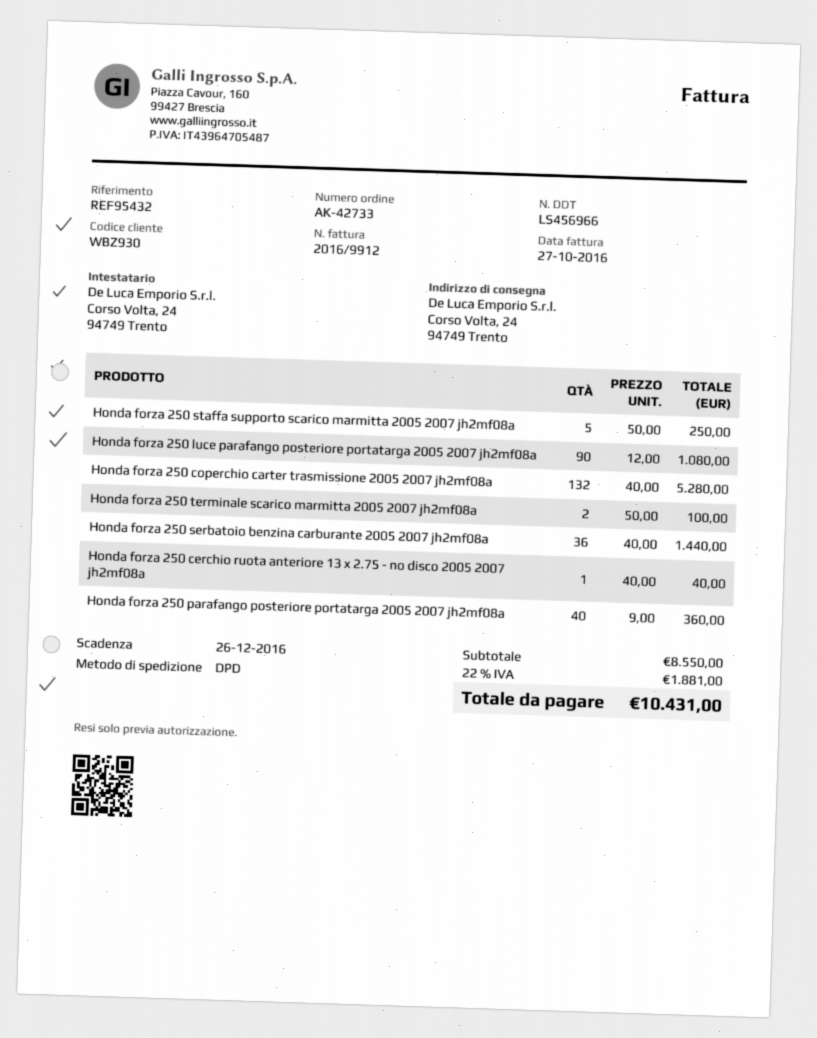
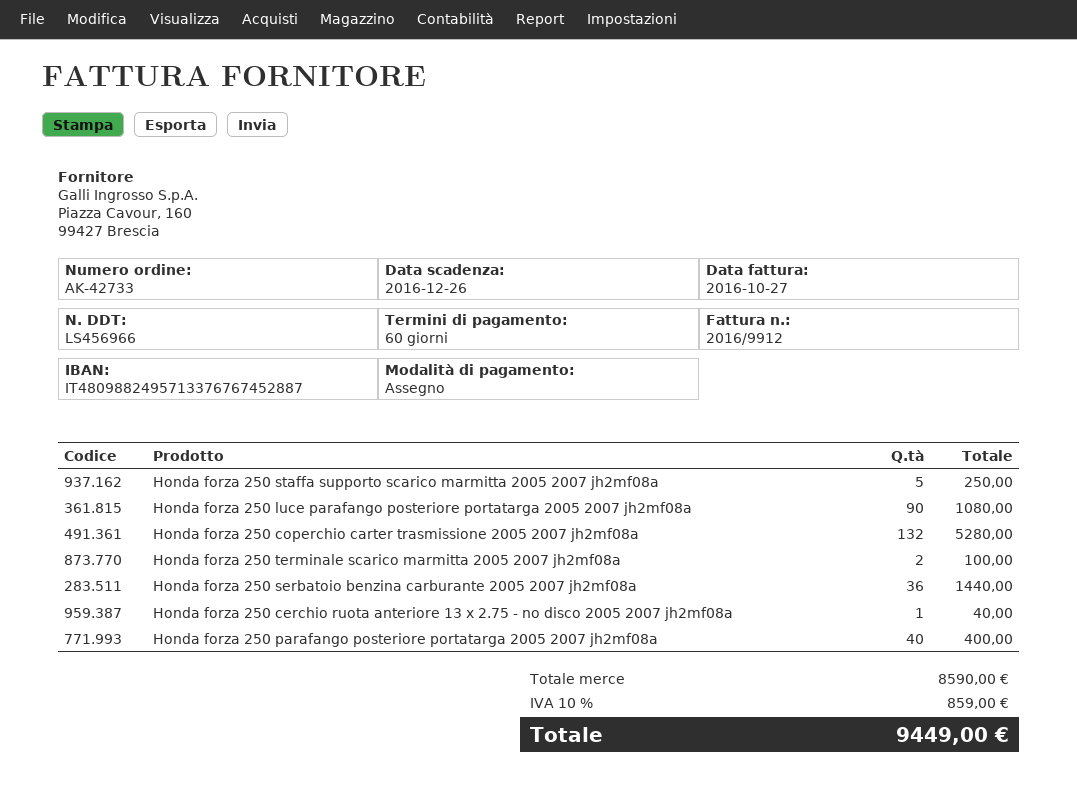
Honda forza 250 parafango posteriore portatarga 2005 2007 jh2mf08a: 40 for 360.00 -> 40 for 400.00
subtotal: 8550.00 -> 8590.00
tax: 22% = 1881.00 -> 10% = 859.00
total: 10431.00 -> 9449.00

